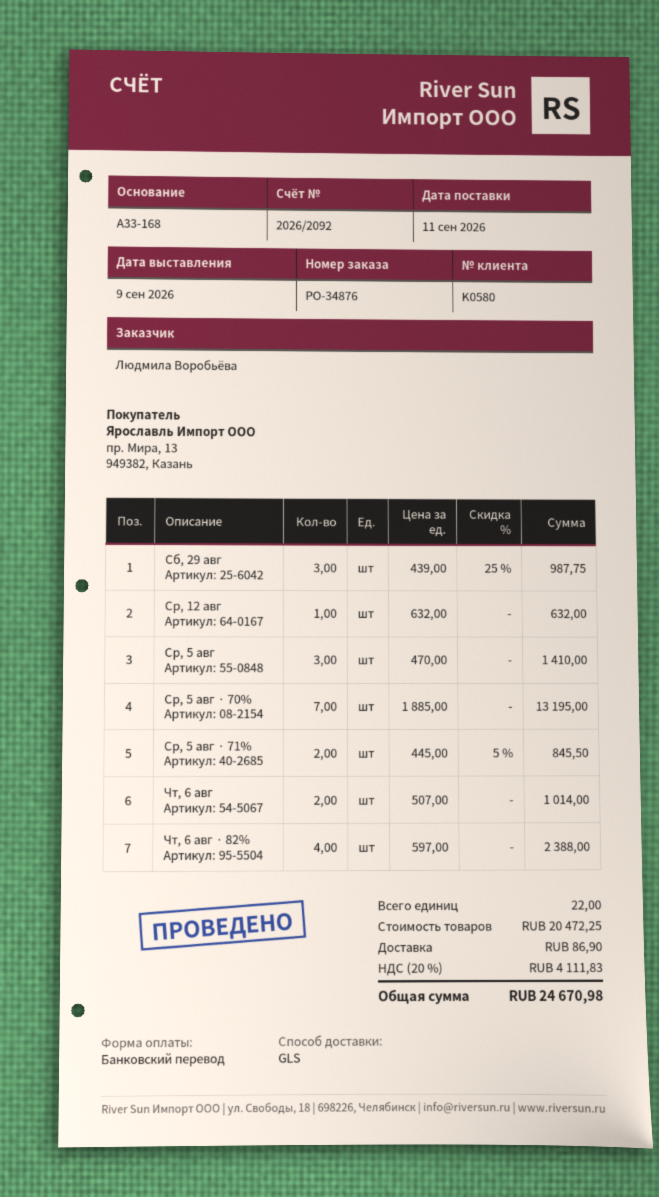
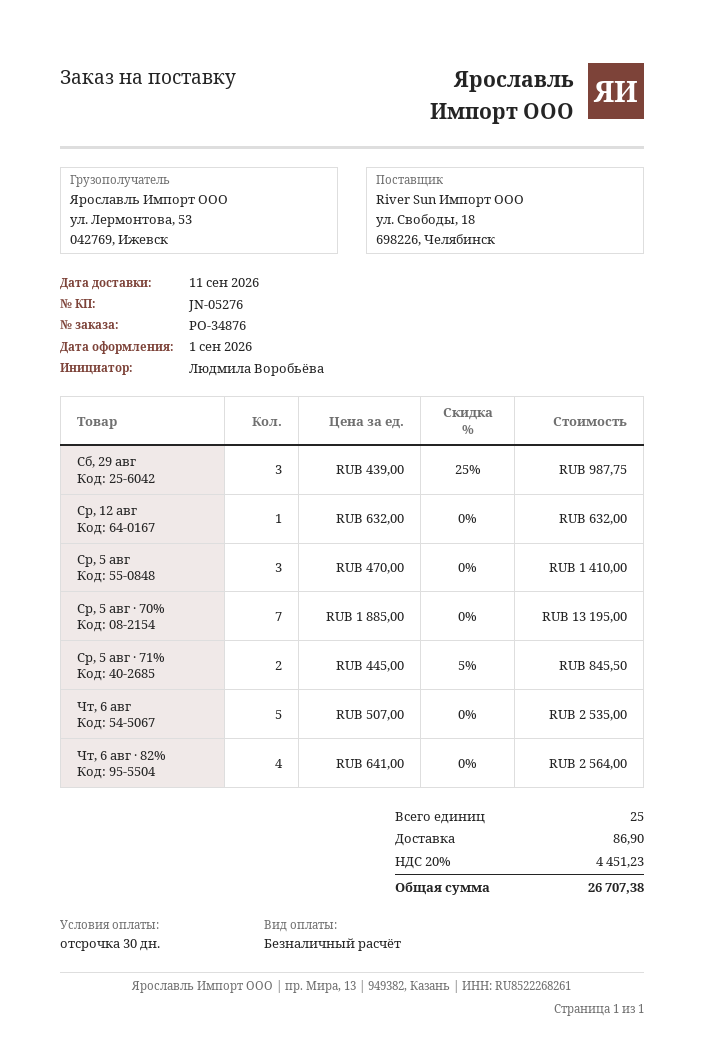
Чт, 6 авг: 2 x 507.00 = 1014.00 -> 5 x 507.00 = 2535.00
Чт, 6 авг · 82%: 4 x 597.00 = 2388.00 -> 4 x 641.00 = 2564.00
total quantity: 22 -> 25
tax: 20% = 4111.83 -> 20% = 4451.23
total: 24670.98 -> 26707.38

